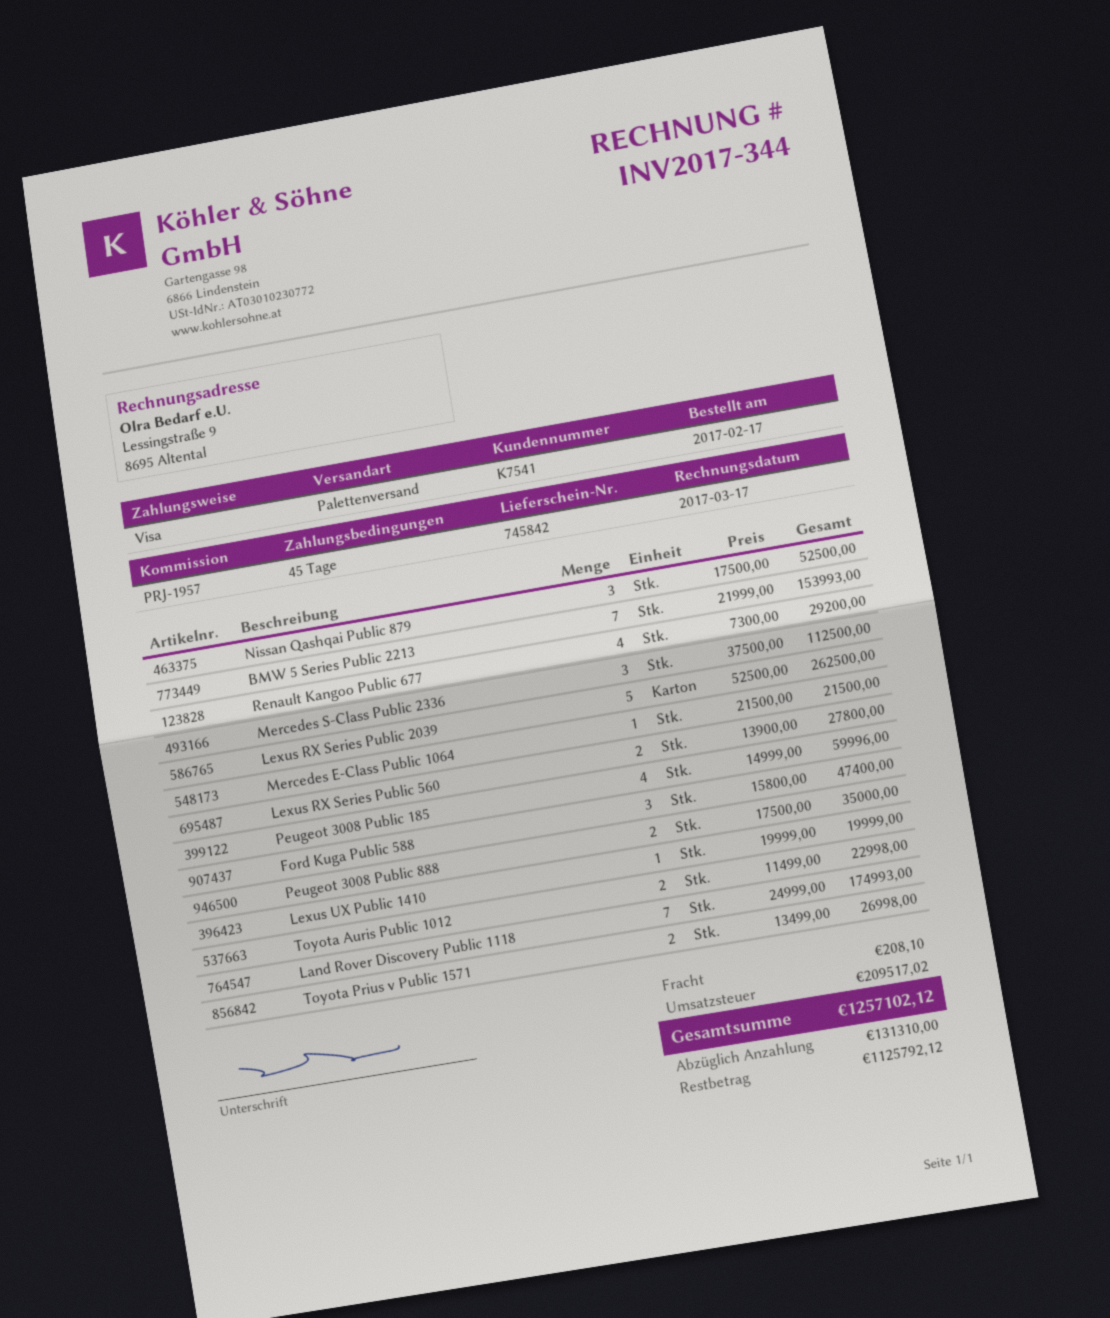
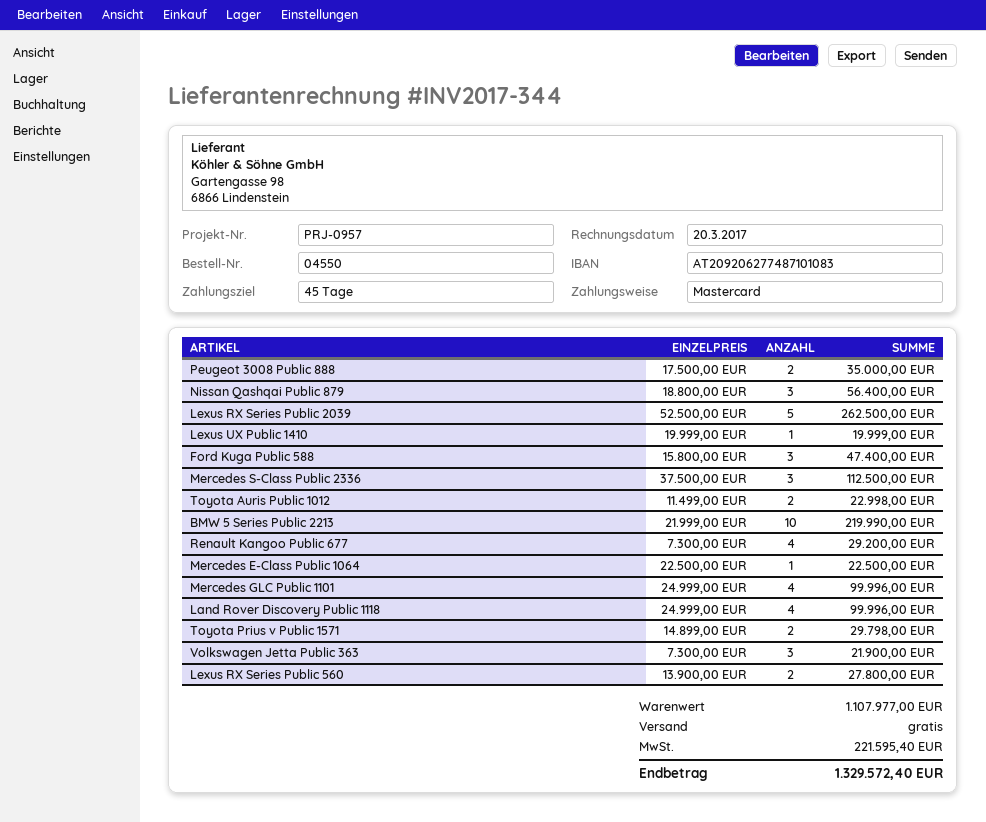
invoice date: 2017-03-17 -> 2017-03-20
reference: PRJ-1957 -> PRJ-0957
payment method: Visa -> Mastercard
Nissan Qashqai Public 879: 3 x 17500.00 = 52500.00 -> 3 x 18800.00 = 56400.00
BMW 5 Series Public 2213: 7 x 21999.00 = 153993.00 -> 10 x 21999.00 = 219990.00
Mercedes E-Class Public 1064: 1 x 21500.00 = 21500.00 -> 1 x 22500.00 = 22500.00
Peugeot 3008 Public 185: 4 x 14999.00 = 59996.00 -> none
Land Rover Discovery Public 1118: 7 x 24999.00 = 174993.00 -> 4 x 24999.00 = 99996.00
Toyota Prius v Public 1571: 2 x 13499.00 = 26998.00 -> 2 x 14899.00 = 29798.00
Mercedes GLC Public 1101: none -> 4 x 24999.00 = 99996.00
Volkswagen Jetta Public 363: none -> 3 x 7300.00 = 21900.00
shipping: 208.10 -> 0.00
tax: 209517.02 -> 221595.40
total: 1257102.12 -> 1329572.40

